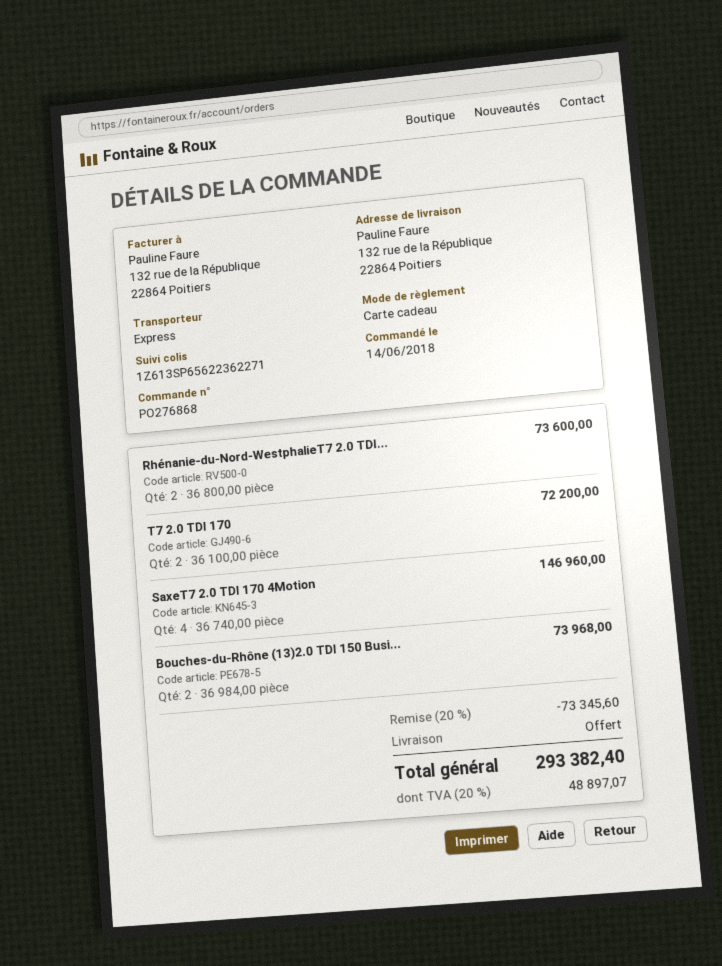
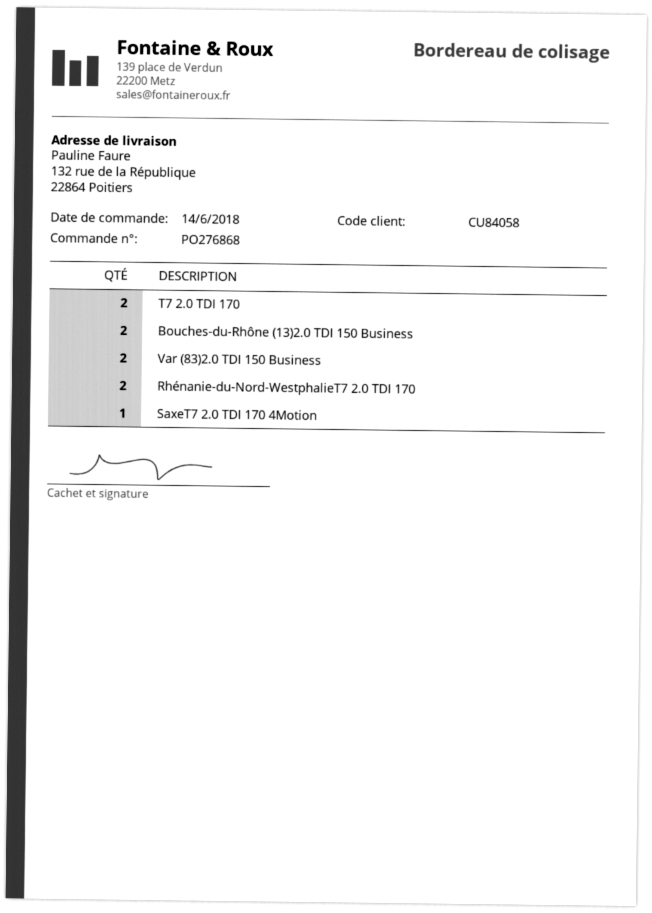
SaxeT7 2.0 TDI 170 4Motion: 4 -> 1
Var (83)2.0 TDI 150 Business: none -> 2

